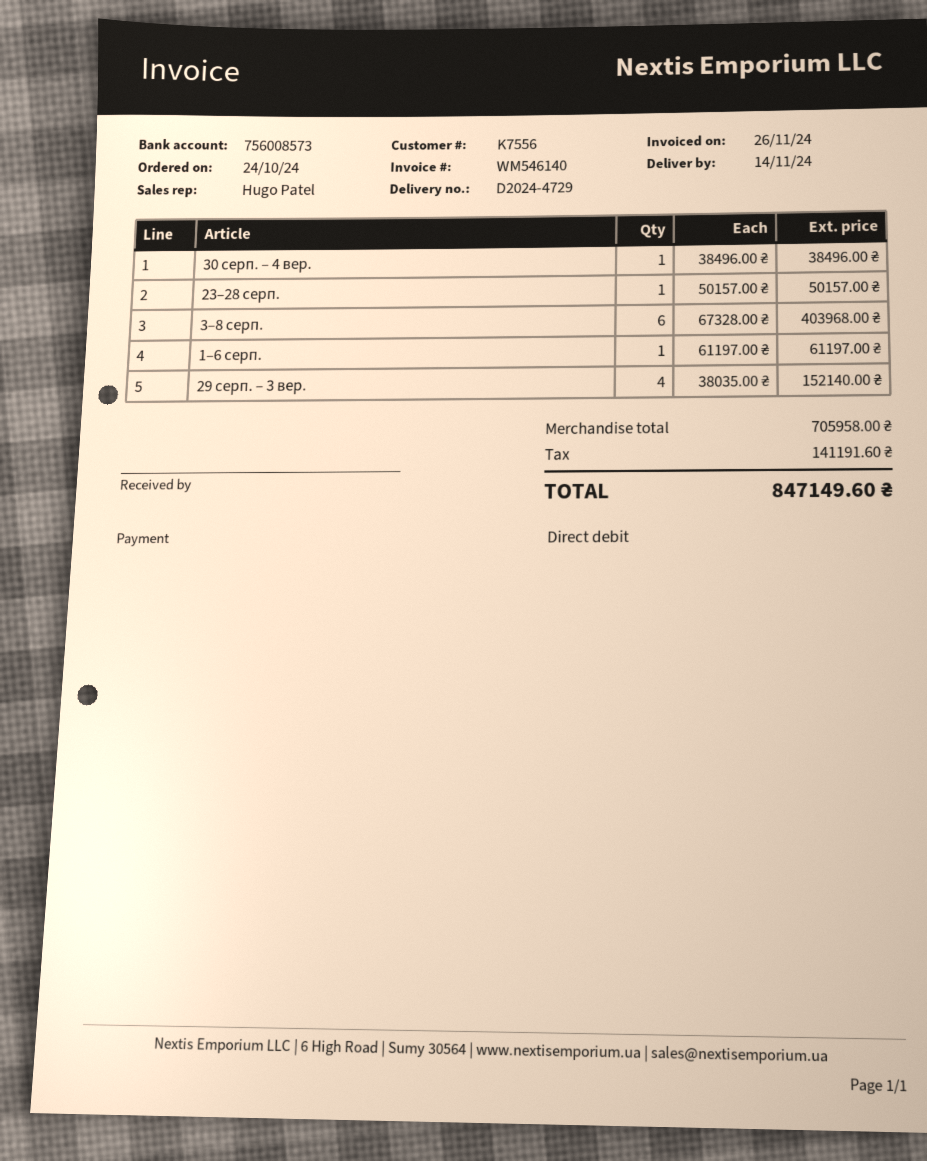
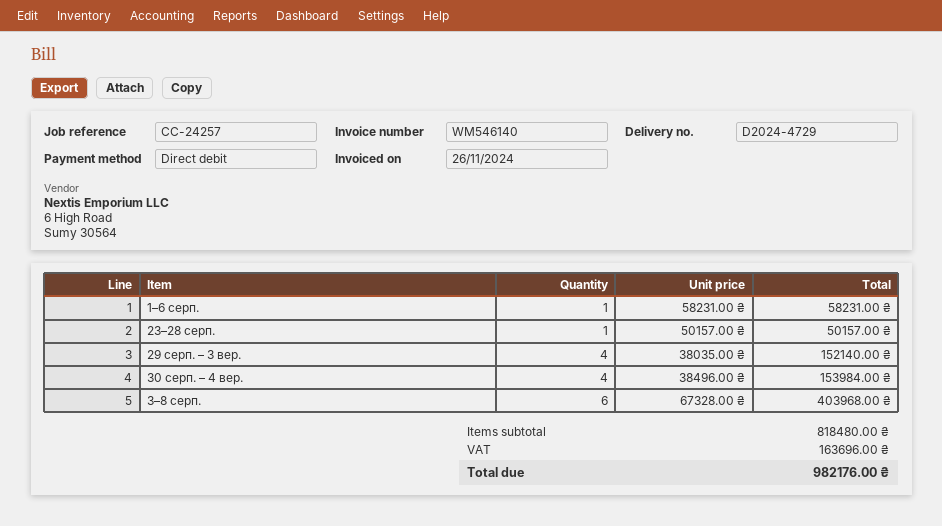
30 серп. – 4 вер.: 1 x 38496.00 = 38496.00 -> 4 x 38496.00 = 153984.00
1–6 серп.: 1 x 61197.00 = 61197.00 -> 1 x 58231.00 = 58231.00
subtotal: 705958.00 -> 818480.00
tax: 141191.60 -> 163696.00
total: 847149.60 -> 982176.00

